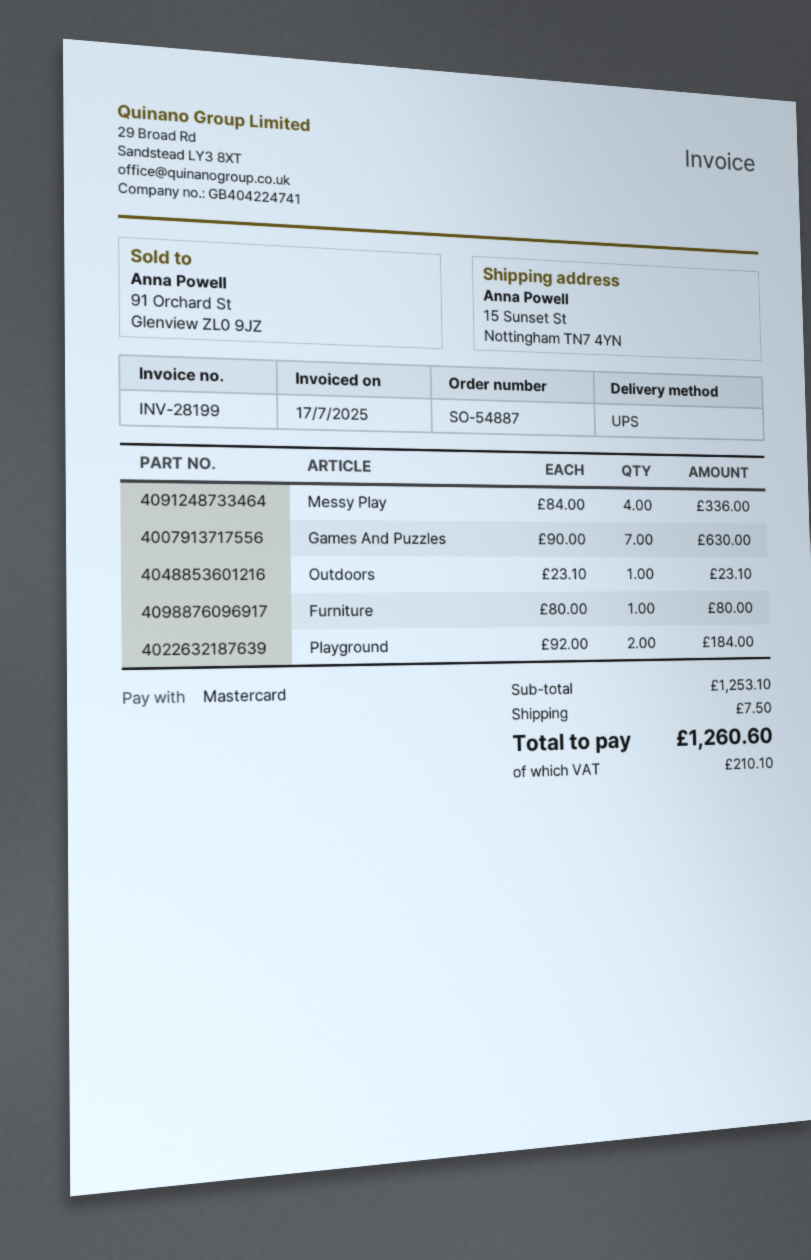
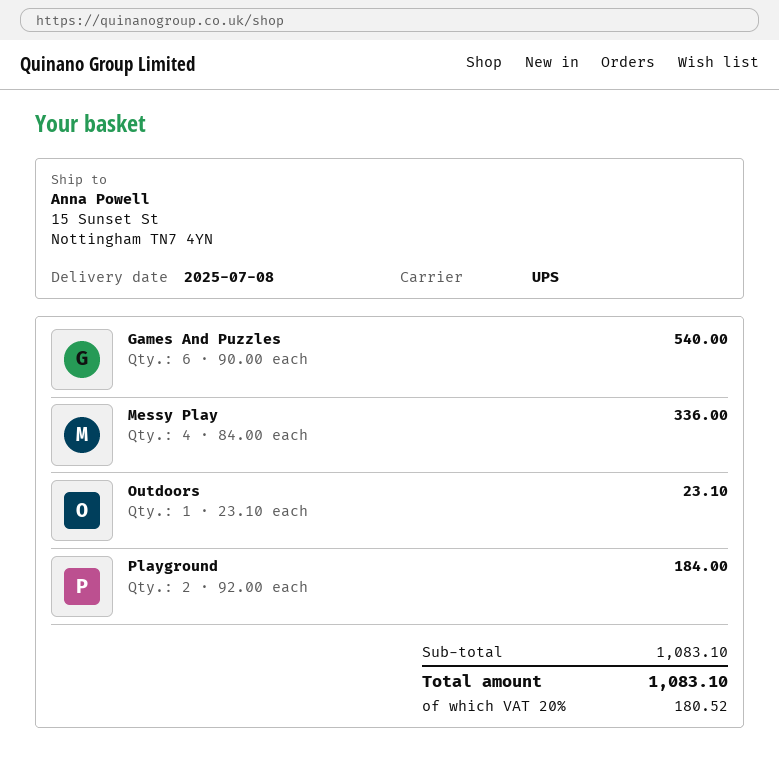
Games And Puzzles: 7 x 90.00 = 630.00 -> 6 x 90.00 = 540.00
Furniture: 1 x 80.00 = 80.00 -> none
subtotal: 1253.10 -> 1083.10
shipping: 7.50 -> none
tax: 210.10 -> 180.52
total: 1260.60 -> 1083.10

